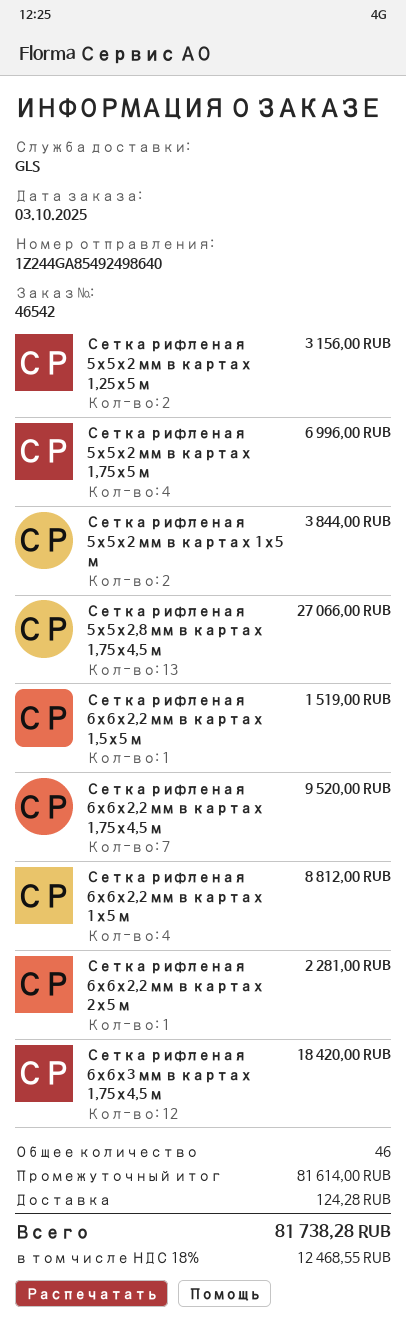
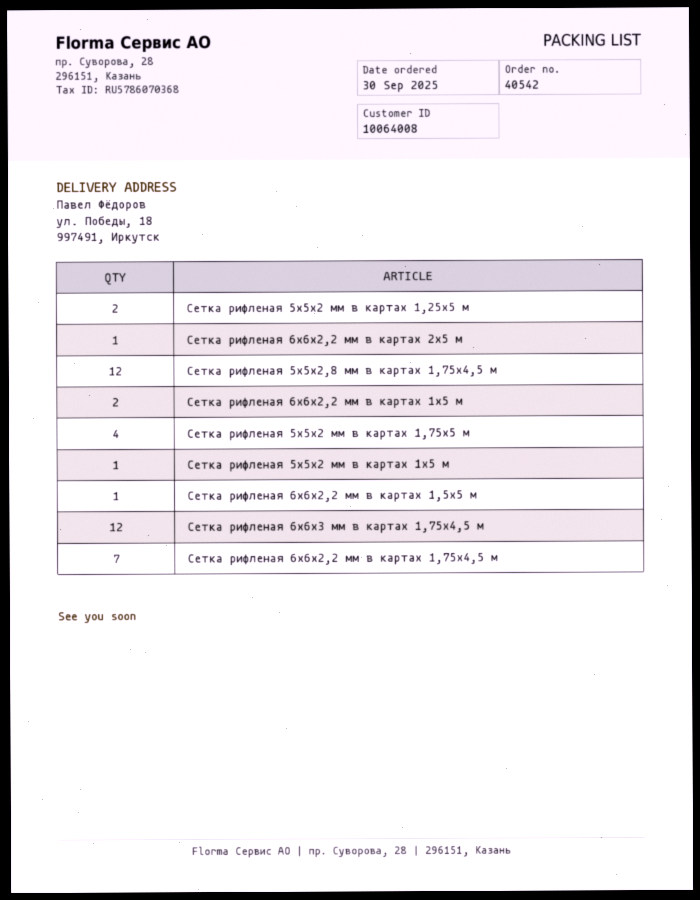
order number: 46542 -> 40542
order date: 2025-10-03 -> 2025-09-30
Сетка рифленая 5х5х2 мм в картах 1х5 м: 2 -> 1
Сетка рифленая 5х5х2,8 мм в картах 1,75х4,5 м: 13 -> 12
Сетка рифленая 6х6х2,2 мм в картах 1х5 м: 4 -> 2

